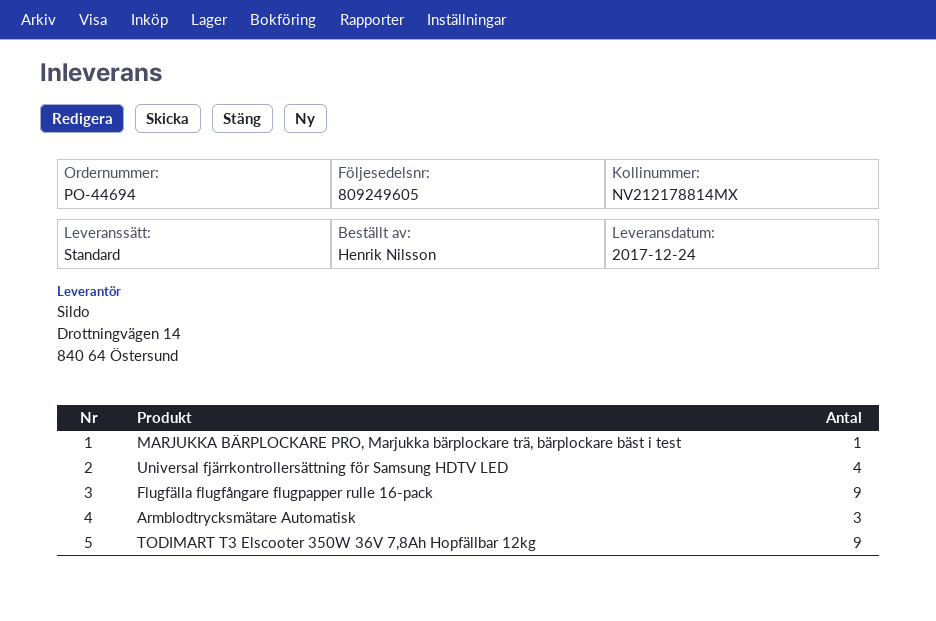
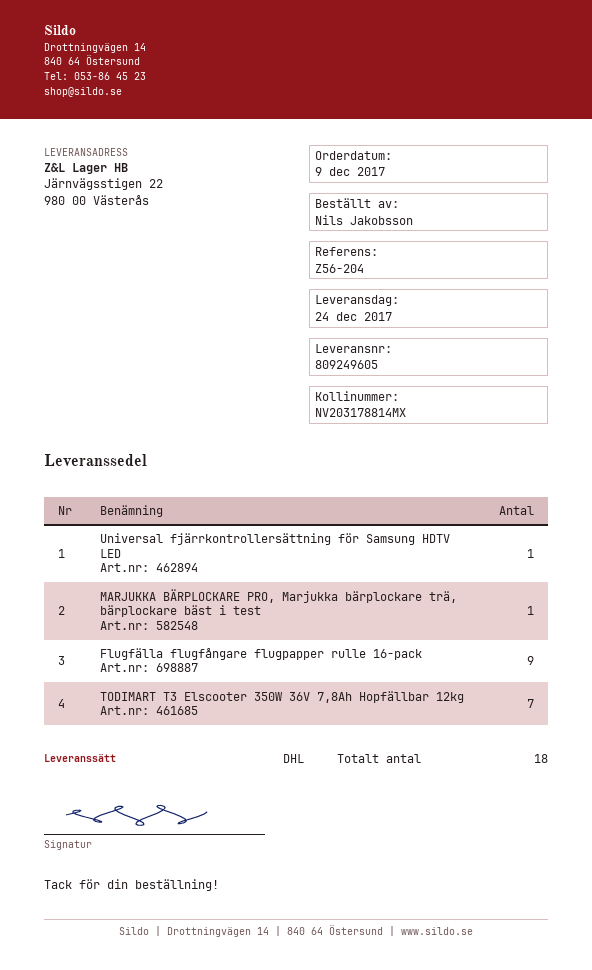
ordered by: Henrik Nilsson -> Nils Jakobsson
shipping method: standard -> DHL
tracking number: NV212178814MX -> NV203178814MX
Universal fjärrkontrollersättning för Samsung HDTV LED: 4 -> 1
Armblodtrycksmätare Automatisk: 3 -> none
TODIMART T3 Elscooter 350W 36V 7,8Ah Hopfällbar 12kg: 9 -> 7

